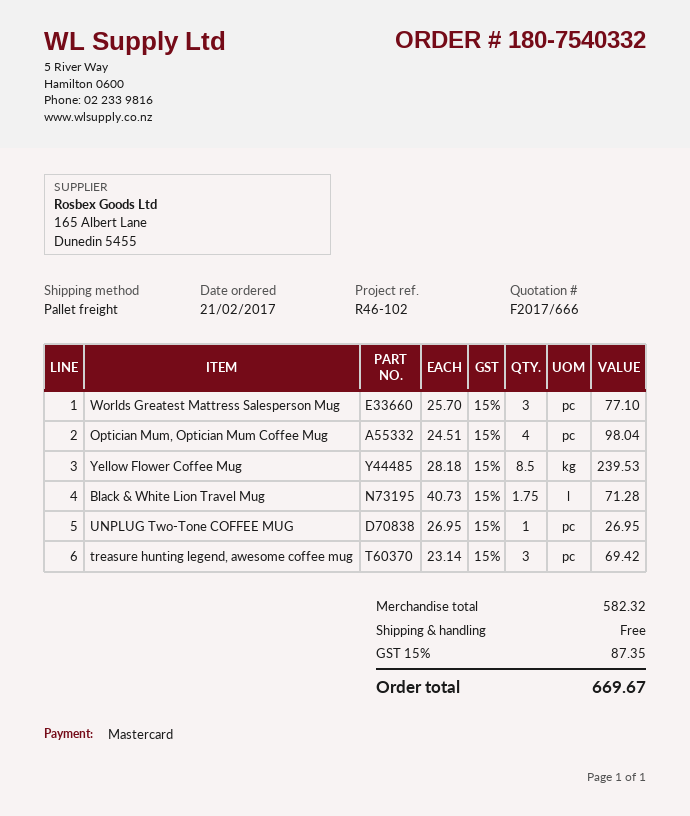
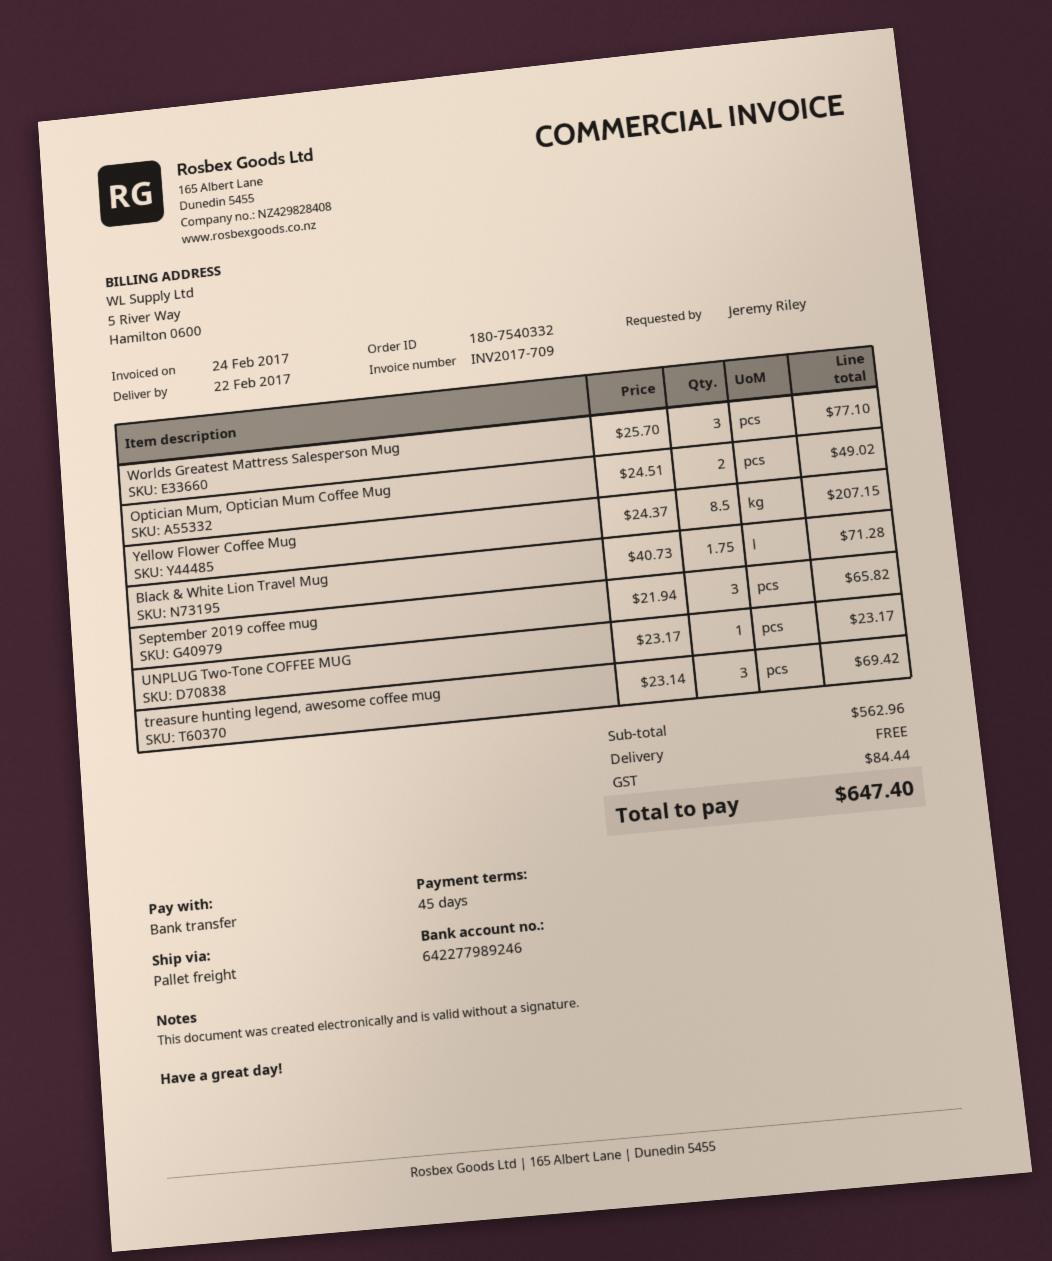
payment method: Mastercard -> bank transfer
Optician Mum, Optician Mum Coffee Mug: 4 x 24.51 = 98.04 -> 2 x 24.51 = 49.02
Yellow Flower Coffee Mug: 8.5 x 28.18 = 239.53 -> 8.5 x 24.37 = 207.15
UNPLUG Two-Tone COFFEE MUG: 1 x 26.95 = 26.95 -> 1 x 23.17 = 23.17
September 2019 coffee mug: none -> 3 x 21.94 = 65.82
subtotal: 582.32 -> 562.96
tax: 87.35 -> 84.44
total: 669.67 -> 647.40

